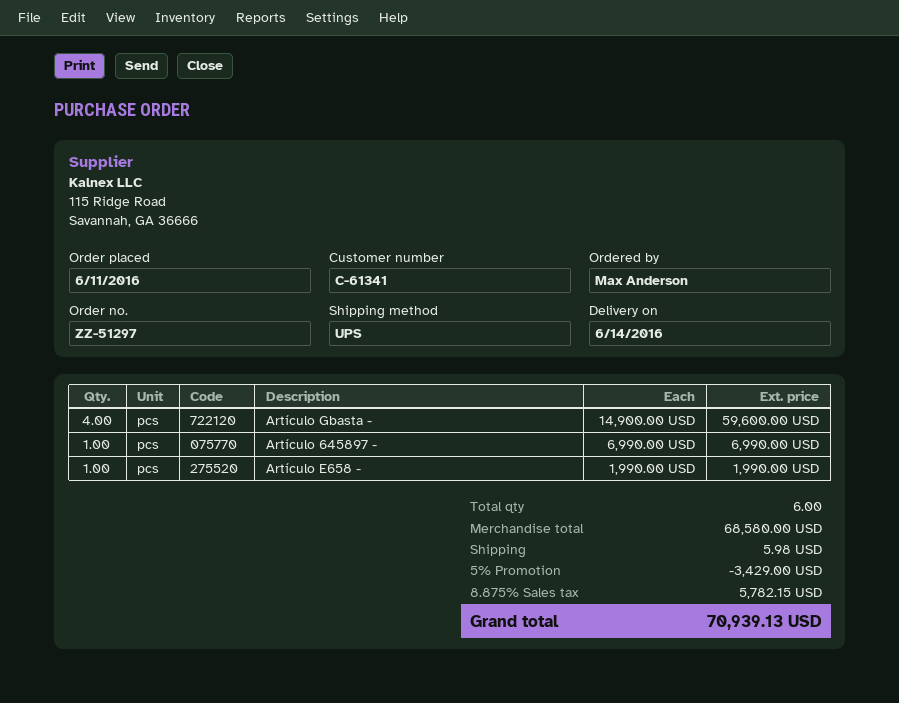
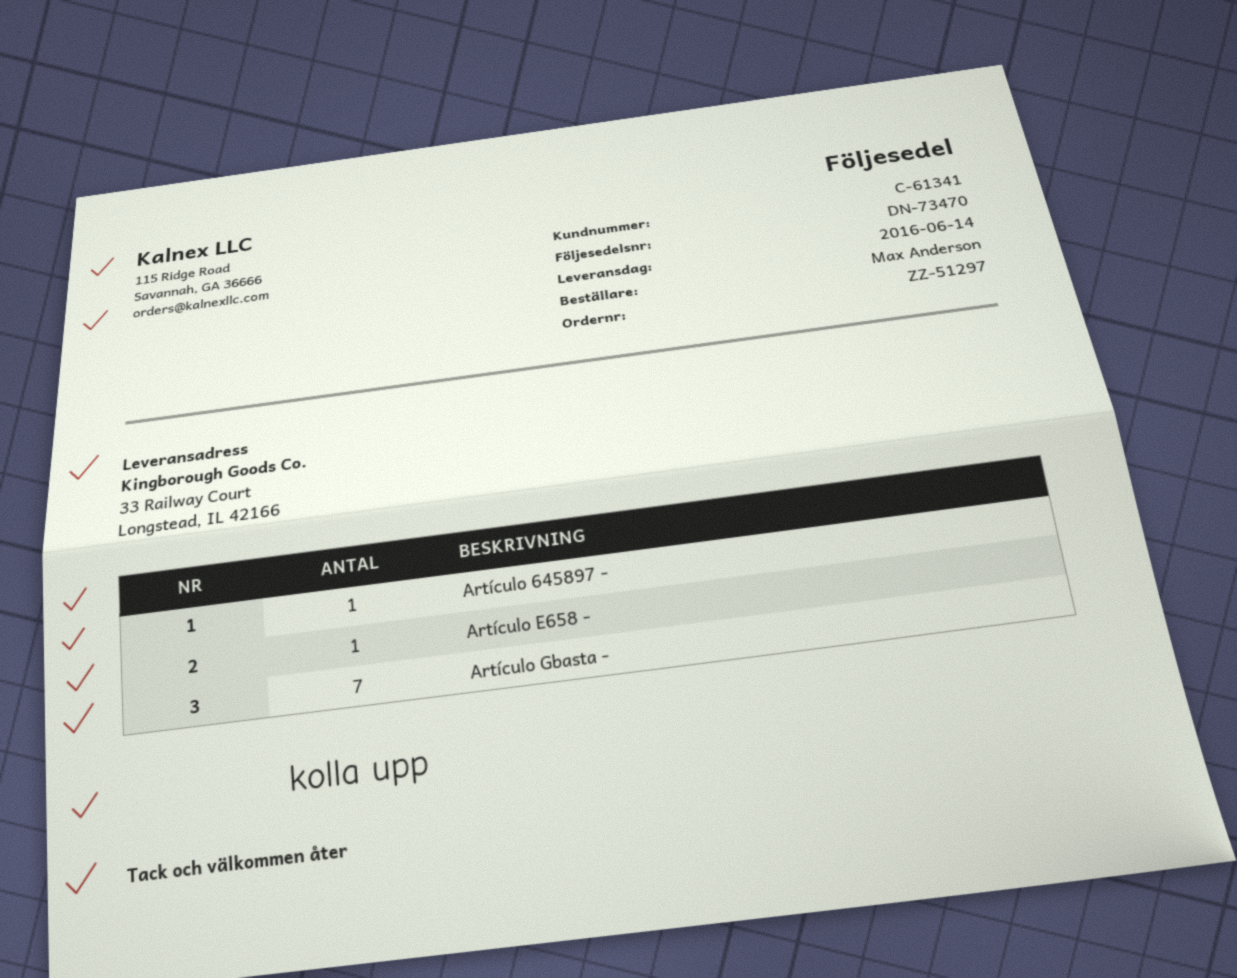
Artículo Gbasta -: 4 -> 7

